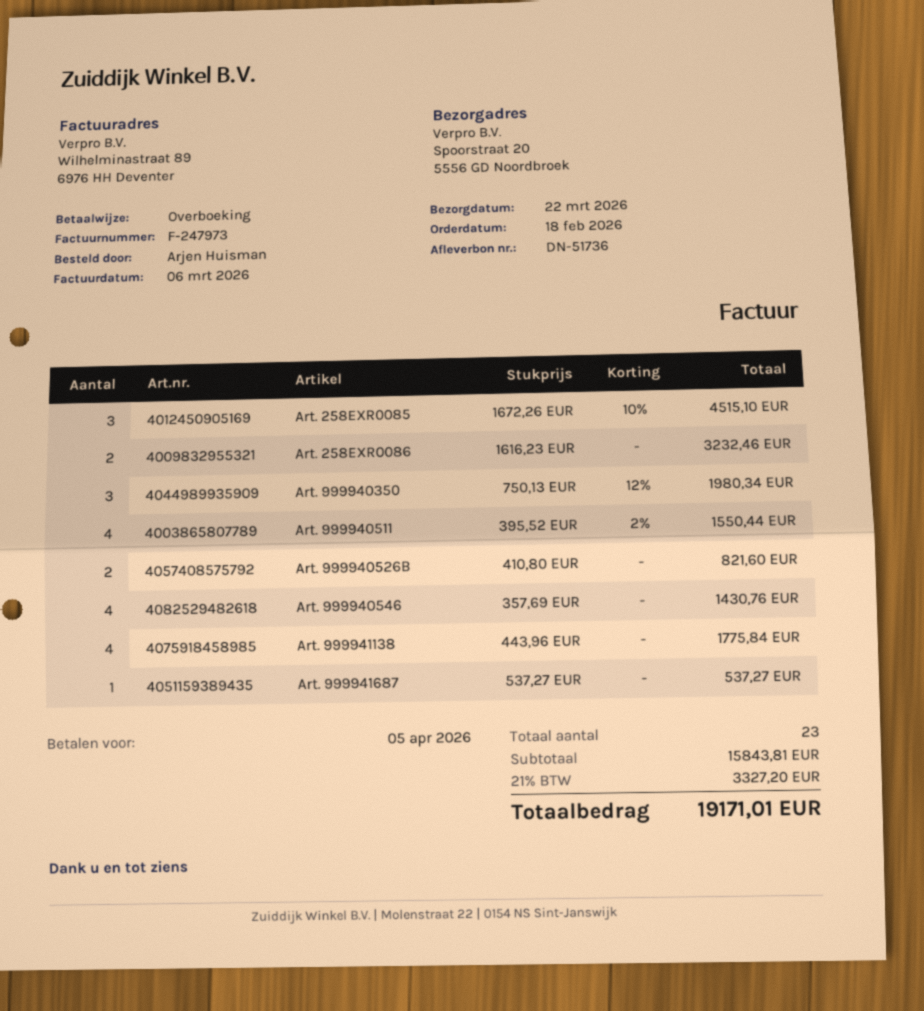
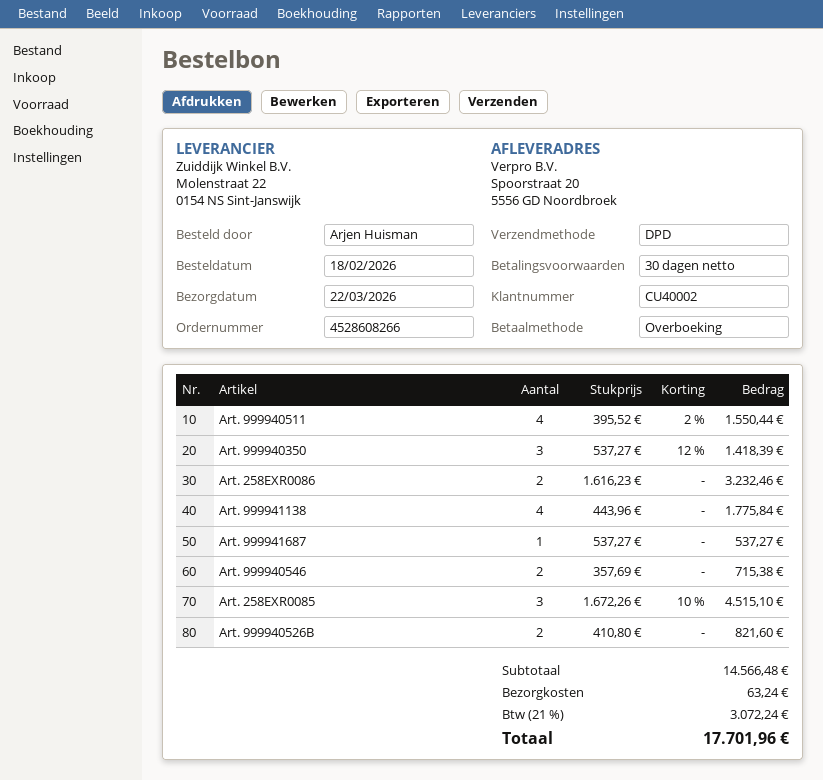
Art. 999940350: 3 x 750.13 - 12% = 1980.34 -> 3 x 537.27 - 12% = 1418.39
Art. 999940546: 4 x 357.69 = 1430.76 -> 2 x 357.69 = 715.38
subtotal: 15843.81 -> 14566.48
shipping: none -> 63.24
tax: 21% = 3327.20 -> 21% = 3072.24
total: 19171.01 -> 17701.96

